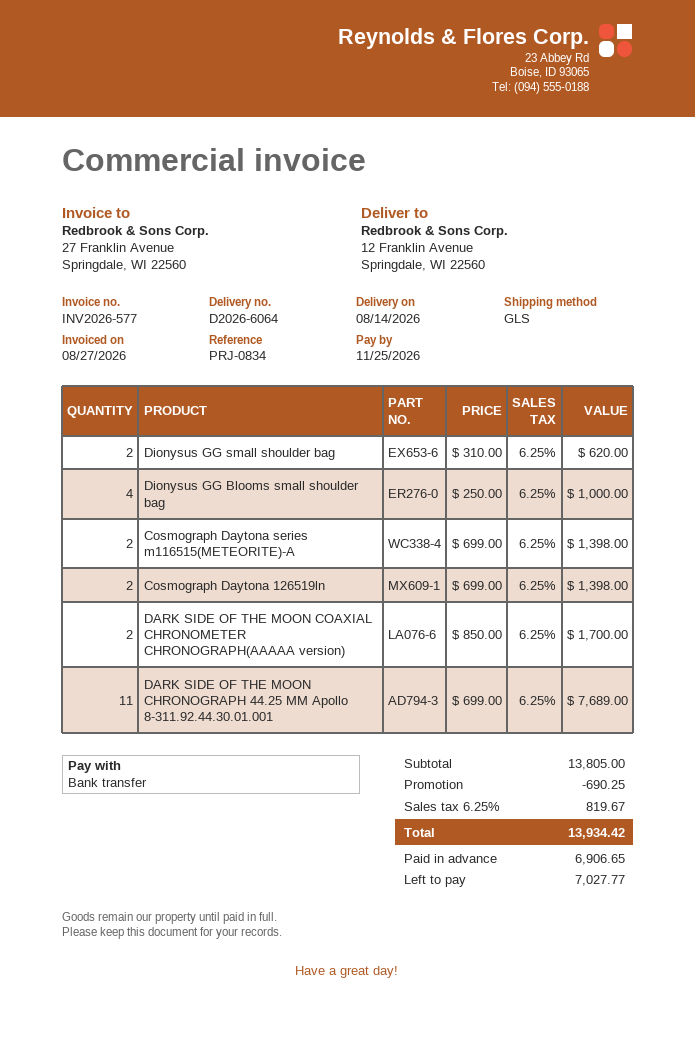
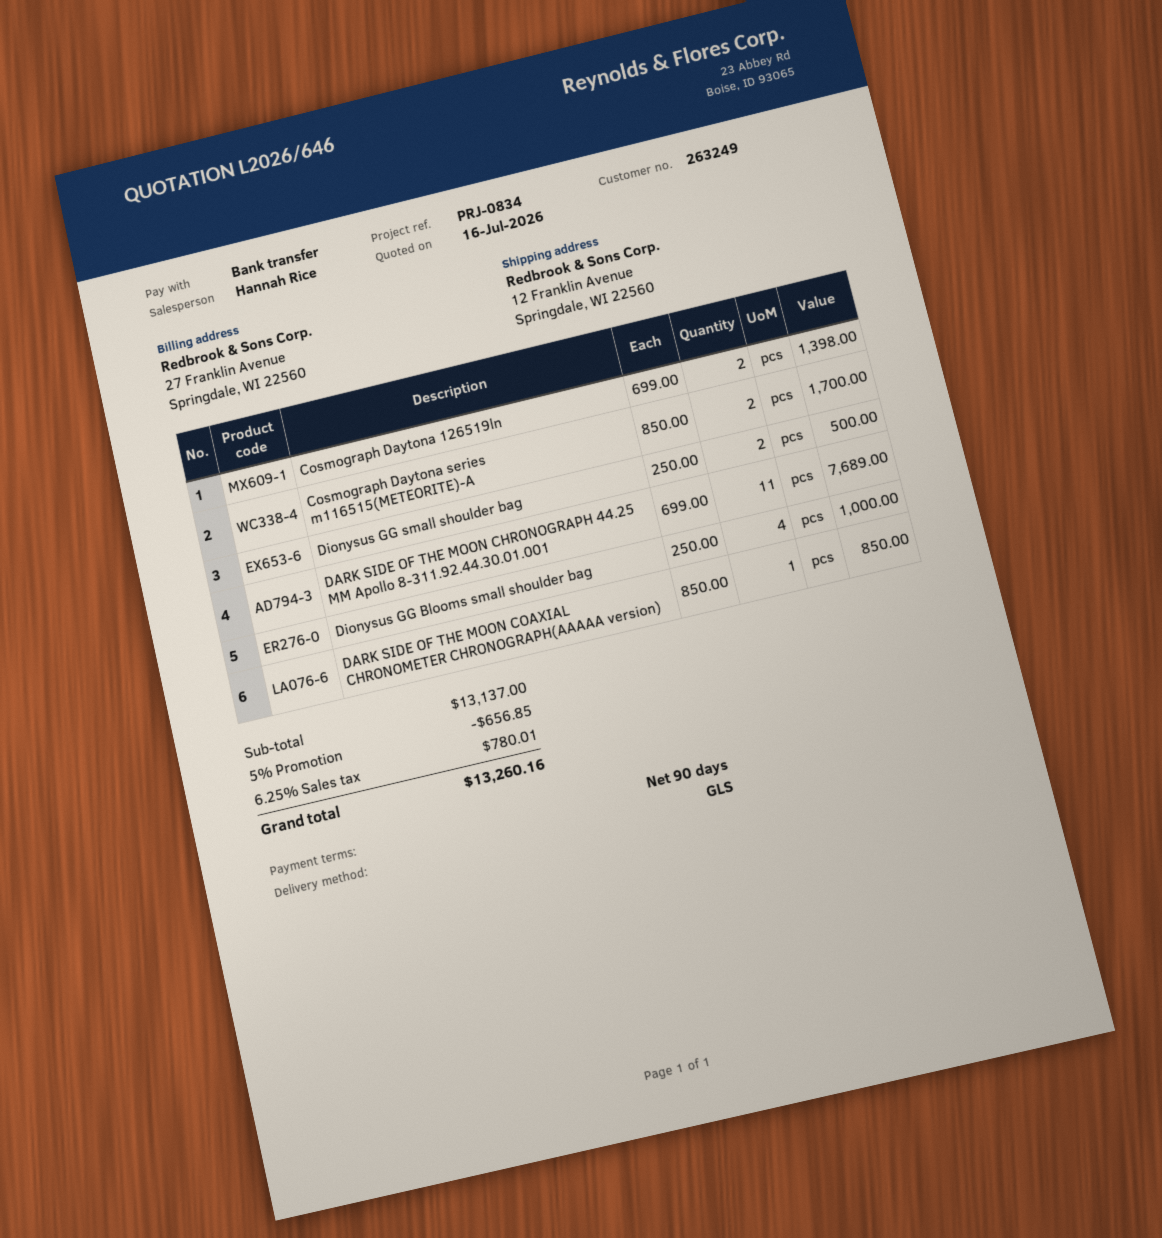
Dionysus GG small shoulder bag: 2 x 310.00 = 620.00 -> 2 x 250.00 = 500.00
Cosmograph Daytona series m116515(METEORITE)-A: 2 x 699.00 = 1398.00 -> 2 x 850.00 = 1700.00
DARK SIDE OF THE MOON COAXIAL CHRONOMETER CHRONOGRAPH(AAAAA version): 2 x 850.00 = 1700.00 -> 1 x 850.00 = 850.00
subtotal: 13805.00 -> 13137.00
discount: 690.25 -> 656.85
tax: 6.25% = 819.67 -> 6.25% = 780.01
total: 13934.42 -> 13260.16

